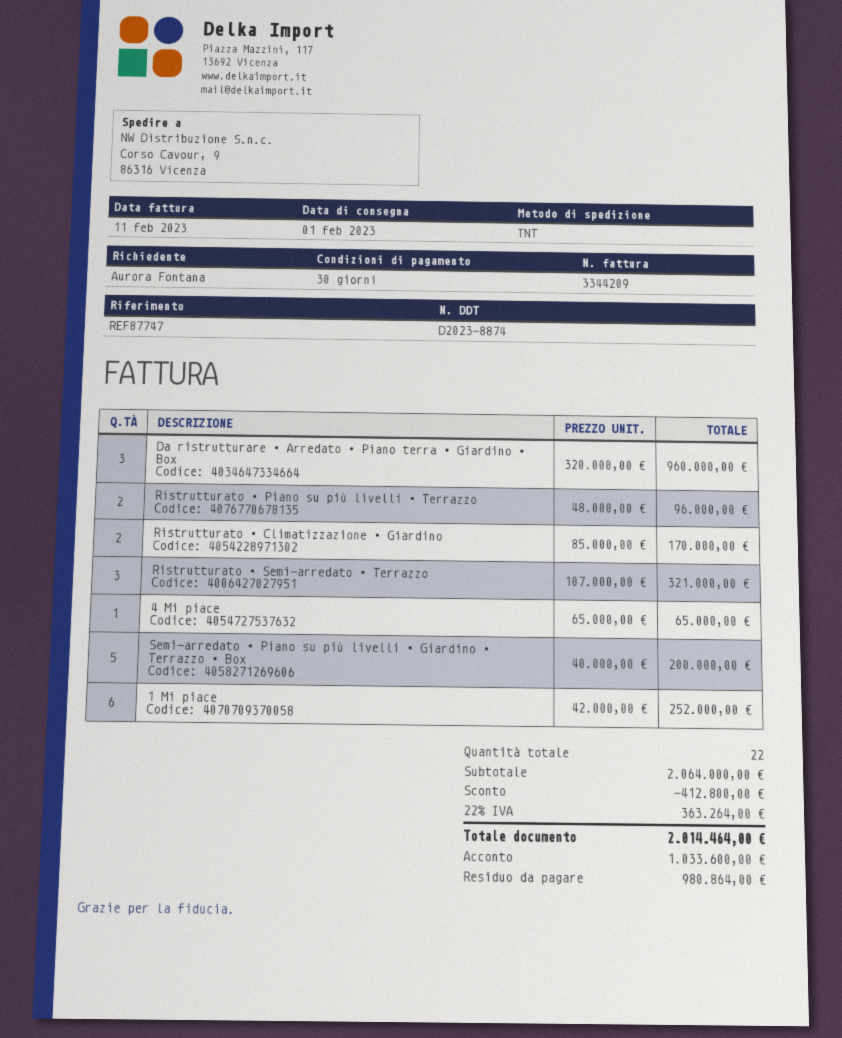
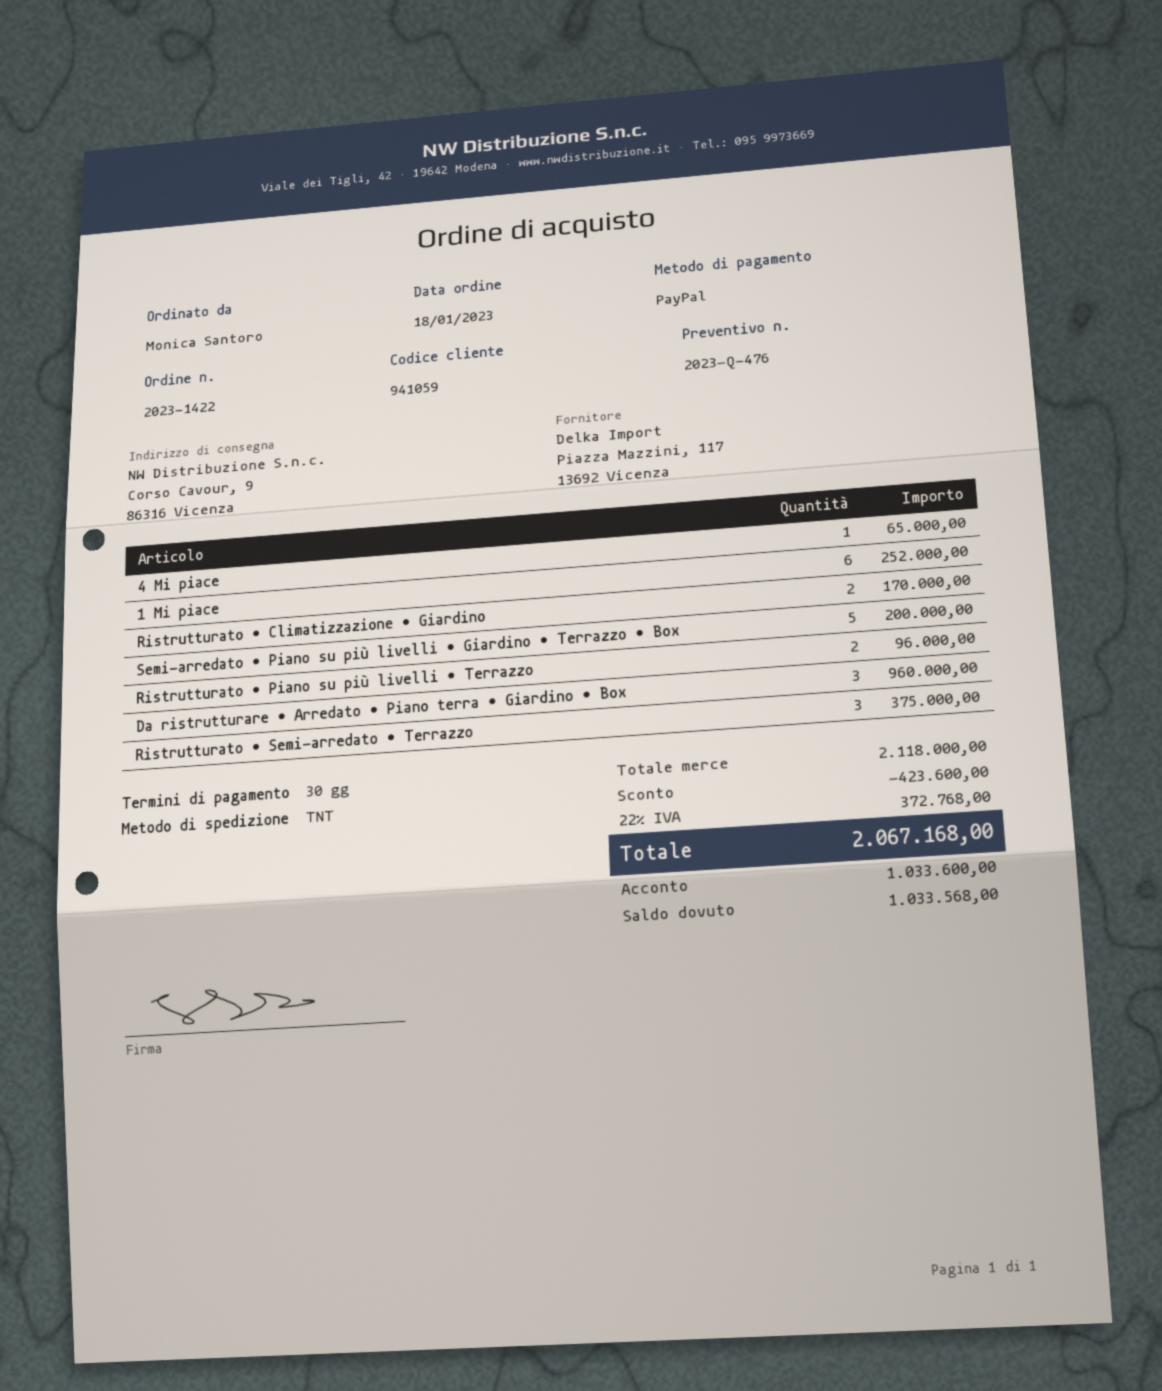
ordered by: Aurora Fontana -> Monica Santoro
Ristrutturato • Semi-arredato • Terrazzo: 3 for 321000.00 -> 3 for 375000.00
subtotal: 2064000.00 -> 2118000.00
discount: 412800.00 -> 423600.00
tax: 22% = 363264.00 -> 22% = 372768.00
total: 2014464.00 -> 2067168.00
balance: 980864.00 -> 1033568.00

